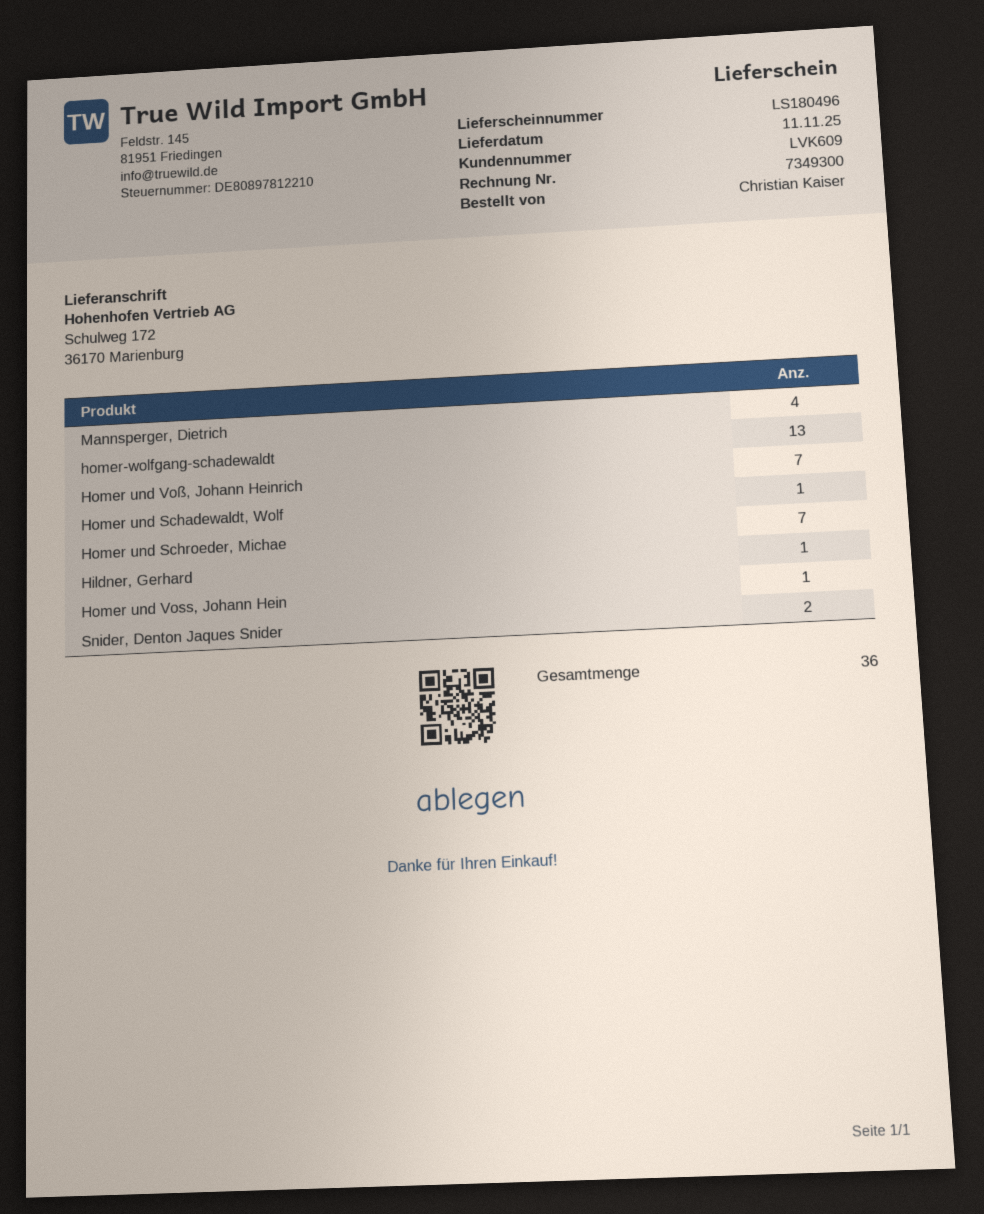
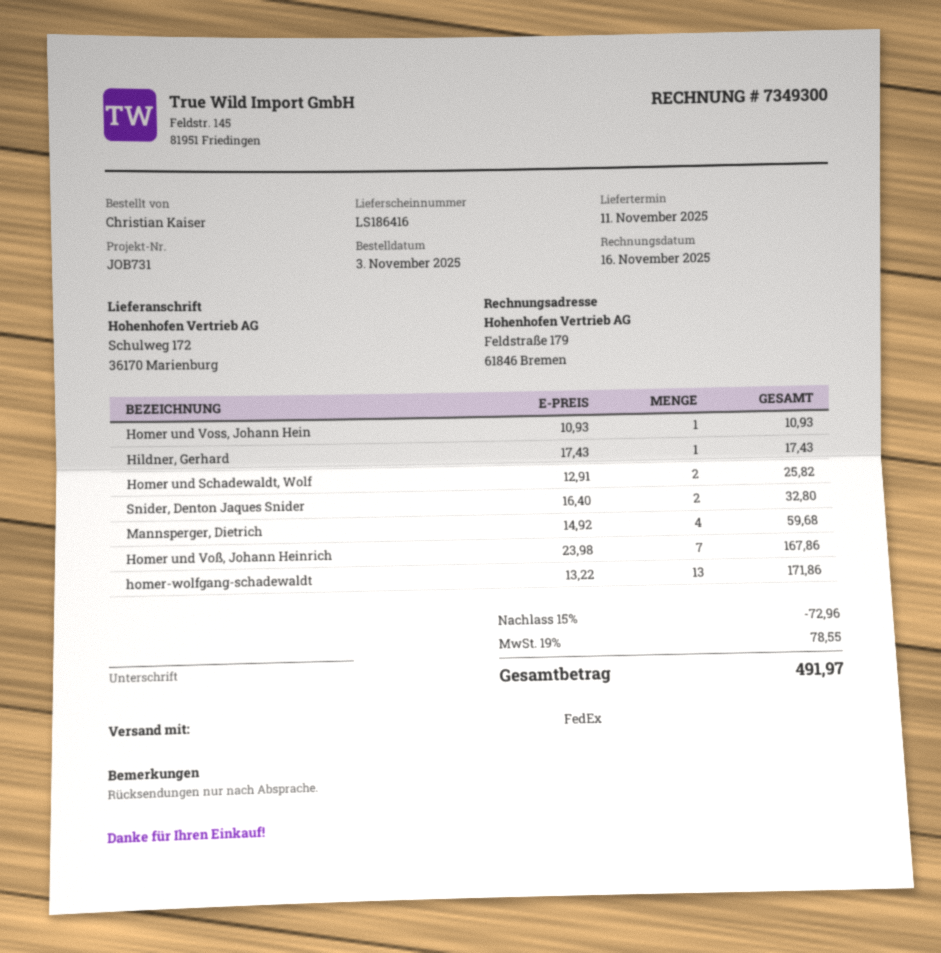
delivery note number: LS180496 -> LS186416
Homer und Schadewaldt, Wolf: 1 -> 2
Homer und Schroeder, Michae: 7 -> none

